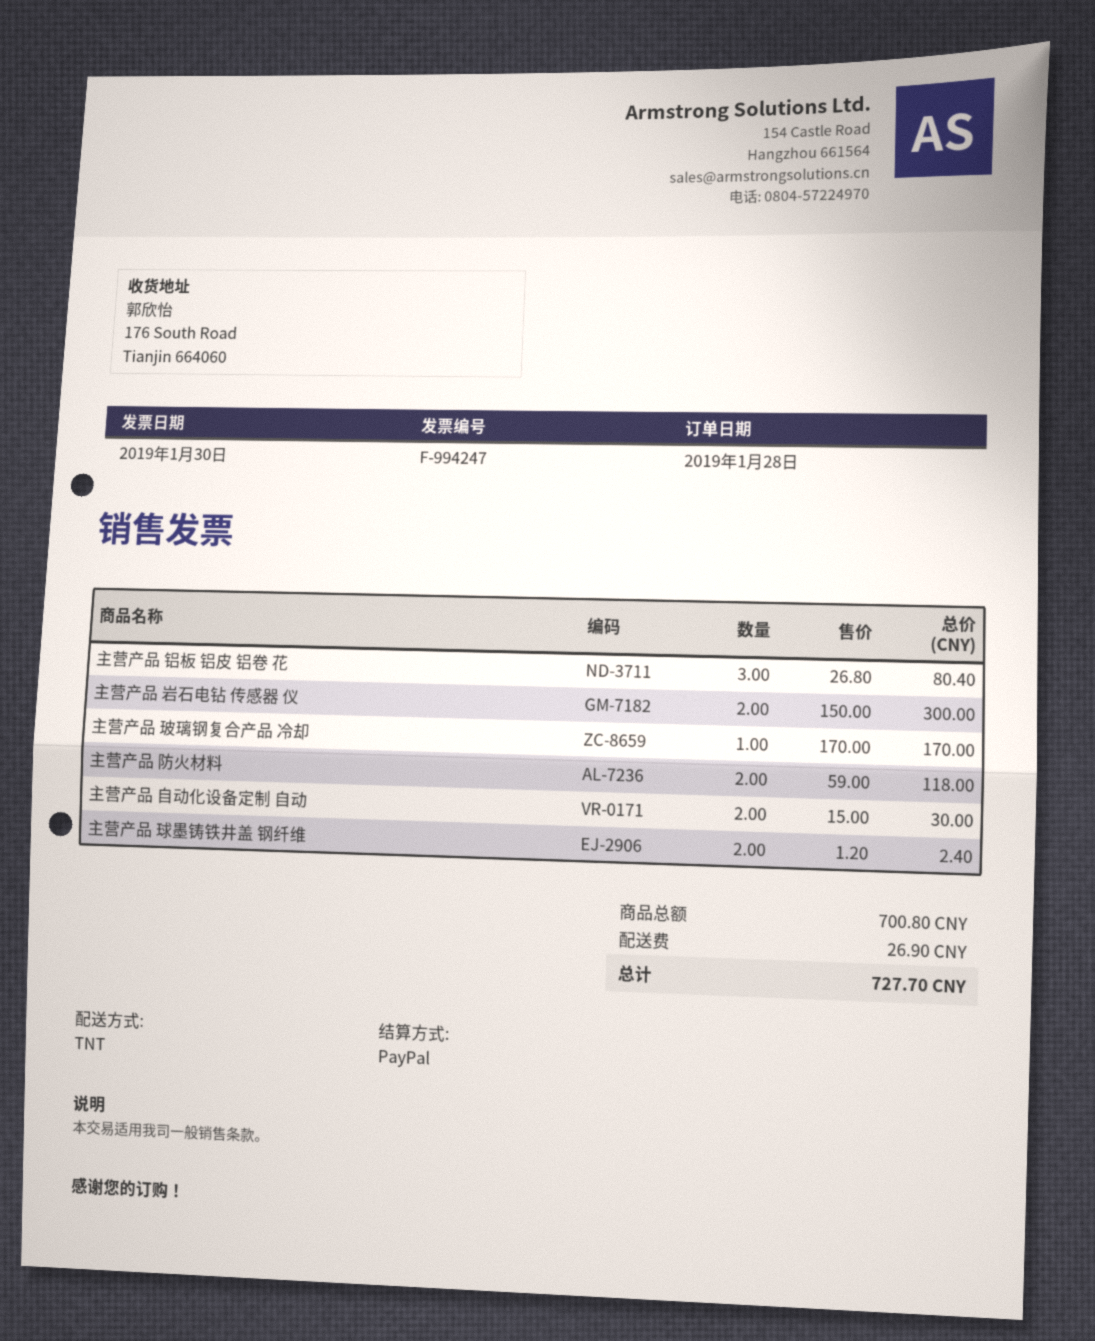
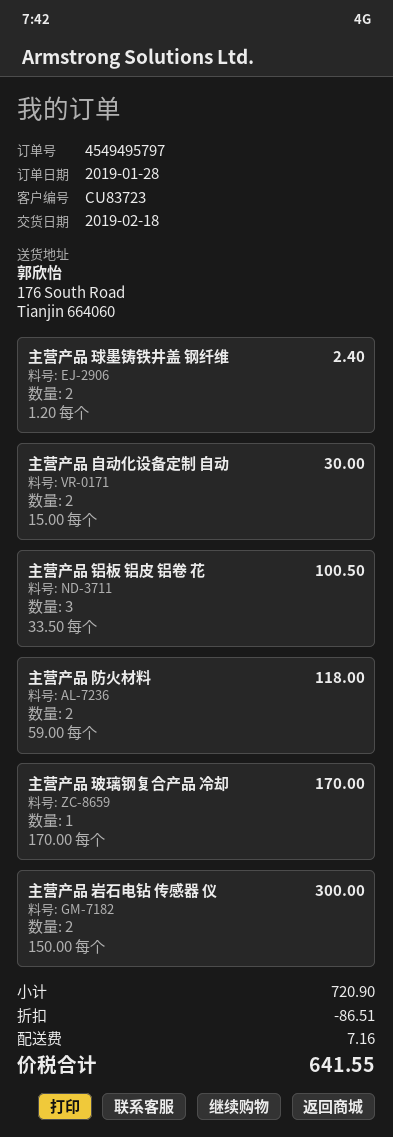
主营产品 铝板 铝皮 铝卷 花: 3 x 26.80 = 80.40 -> 3 x 33.50 = 100.50
subtotal: 700.80 -> 720.90
discount: none -> 86.51
shipping: 26.90 -> 7.16
total: 727.70 -> 641.55

